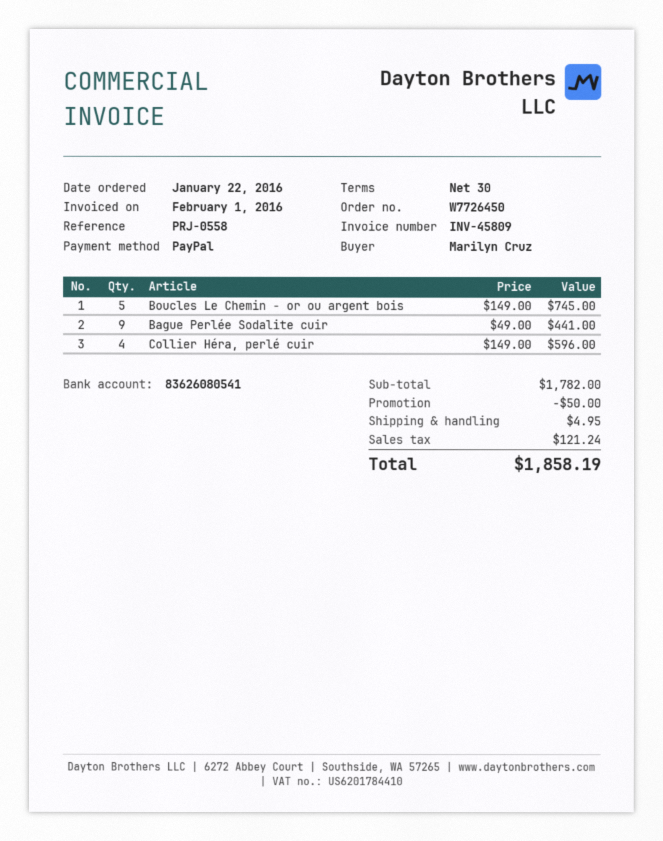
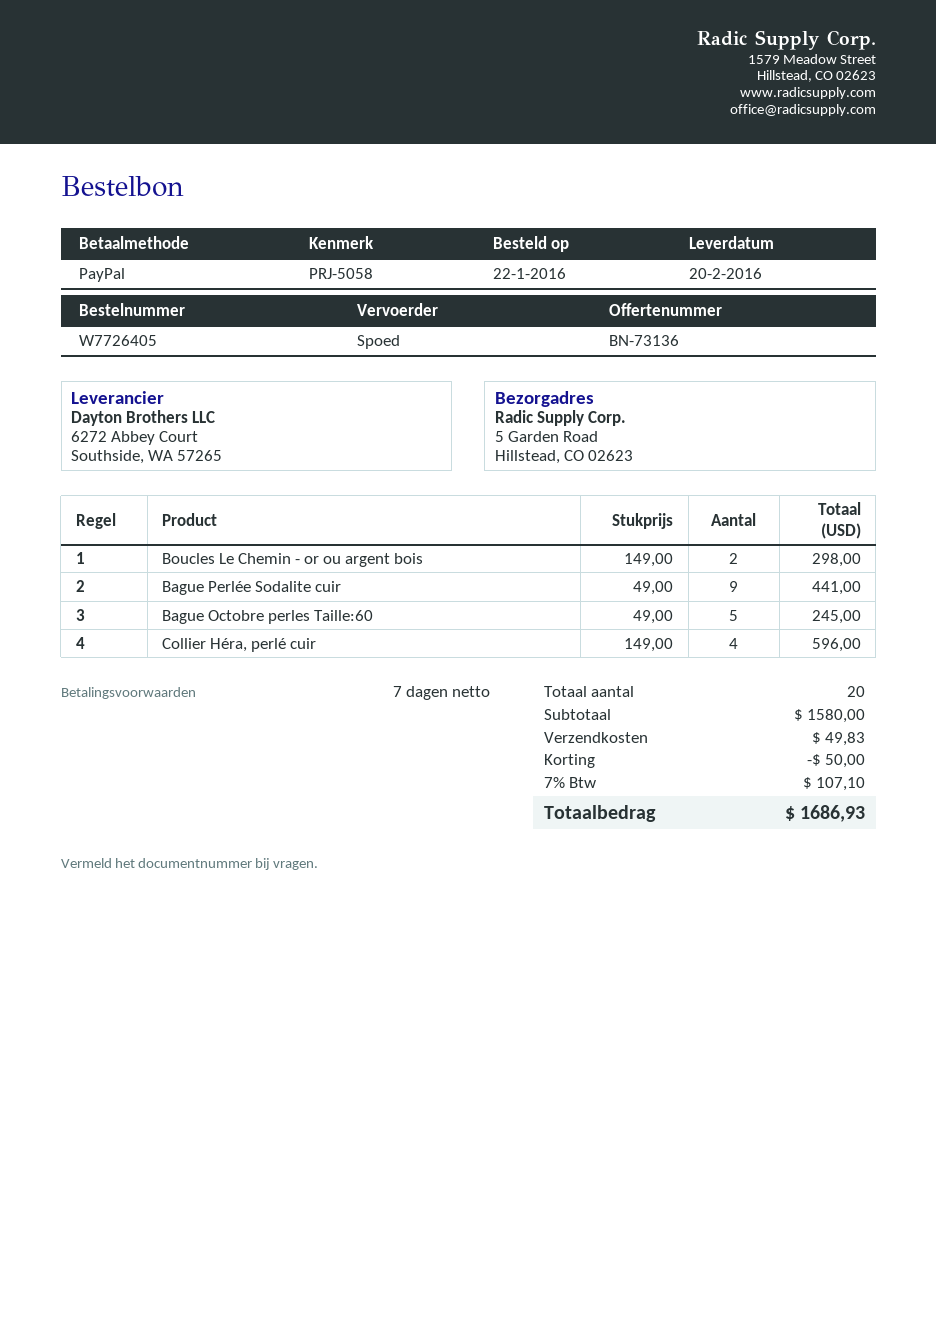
order number: W7726450 -> W7726405
payment terms: 30 days -> 7 days
reference: PRJ-0558 -> PRJ-5058
Boucles Le Chemin - or ou argent bois: 5 x 149.00 = 745.00 -> 2 x 149.00 = 298.00
Bague Octobre perles Taille:60: none -> 5 x 49.00 = 245.00
subtotal: 1782.00 -> 1580.00
shipping: 4.95 -> 49.83
tax: 121.24 -> 107.10
total: 1858.19 -> 1686.93

